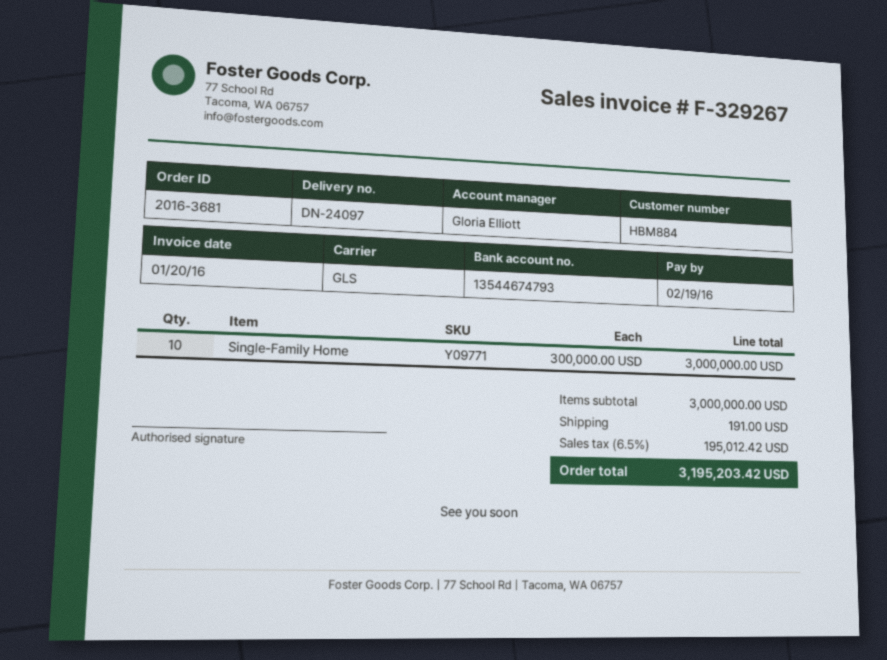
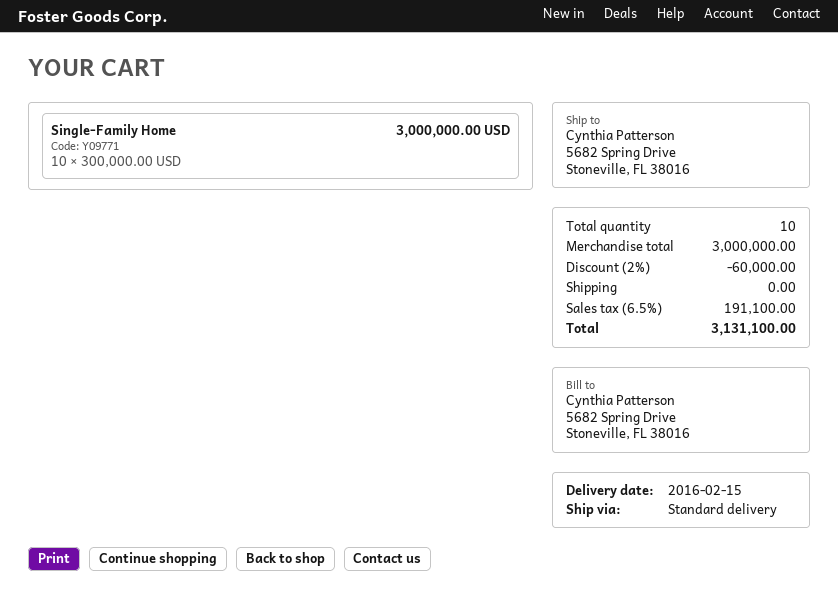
shipping method: GLS -> standard
discount: none -> 2% = 60000.00
shipping: 191.00 -> 0.00
tax: 6.5% = 195012.42 -> 6.5% = 191100.00
total: 3195203.42 -> 3131100.00

